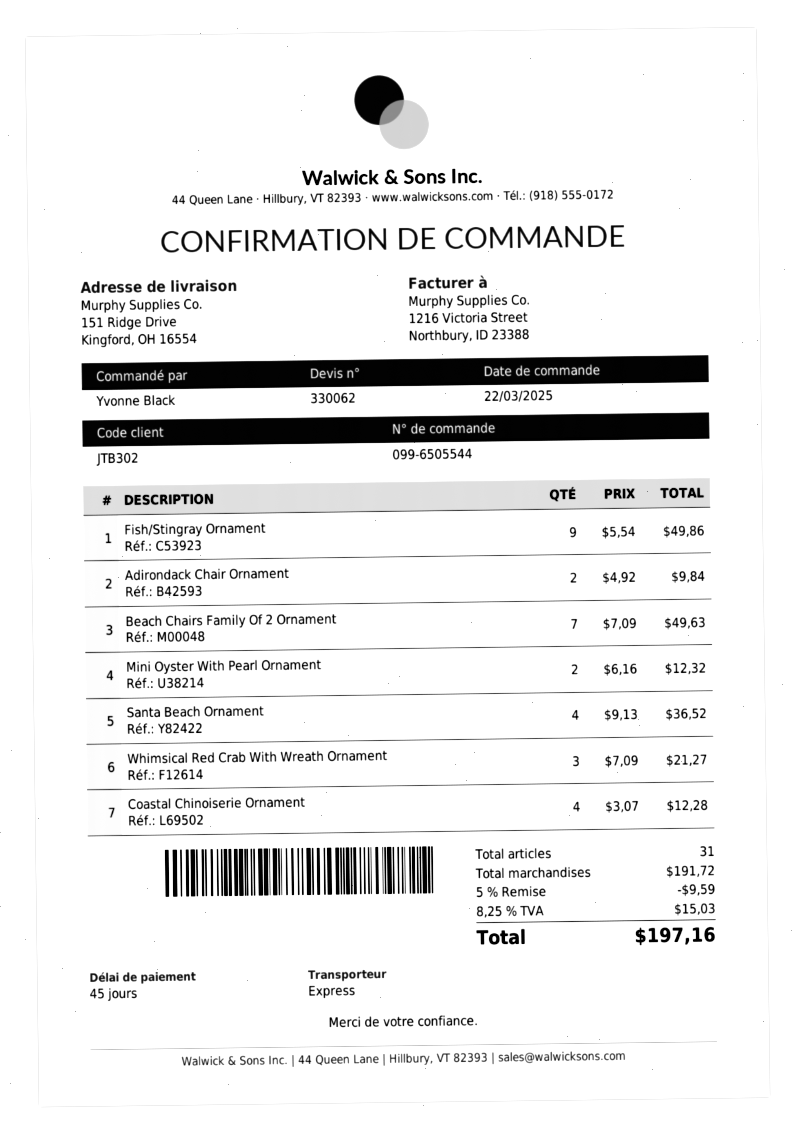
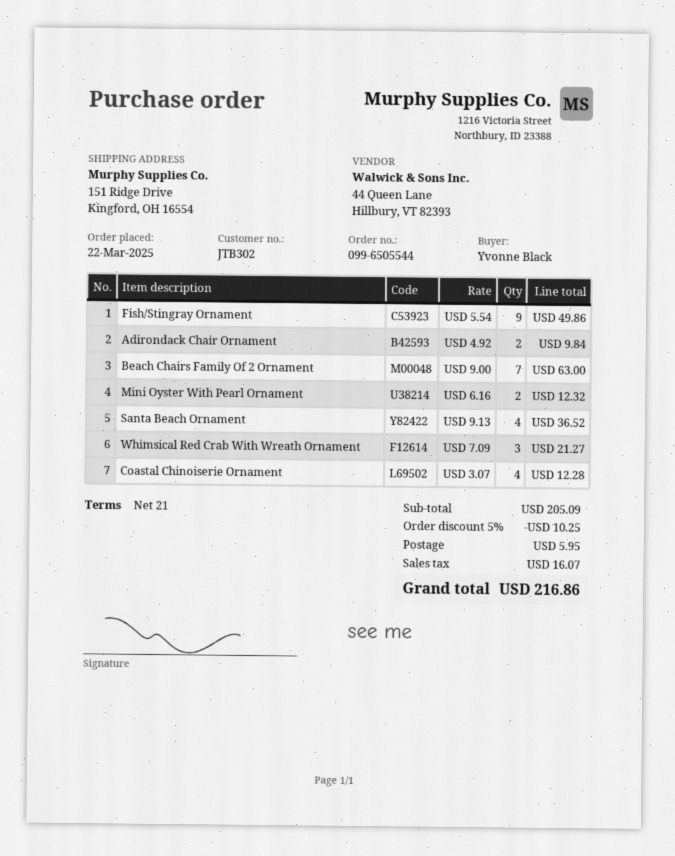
payment terms: 45 days -> 21 days
Beach Chairs Family Of 2 Ornament: 7 x 7.09 = 49.63 -> 7 x 9.00 = 63.00
subtotal: 191.72 -> 205.09
discount: 5% = 9.59 -> 5% = 10.25
shipping: none -> 5.95
tax: 15.03 -> 16.07
total: 197.16 -> 216.86

